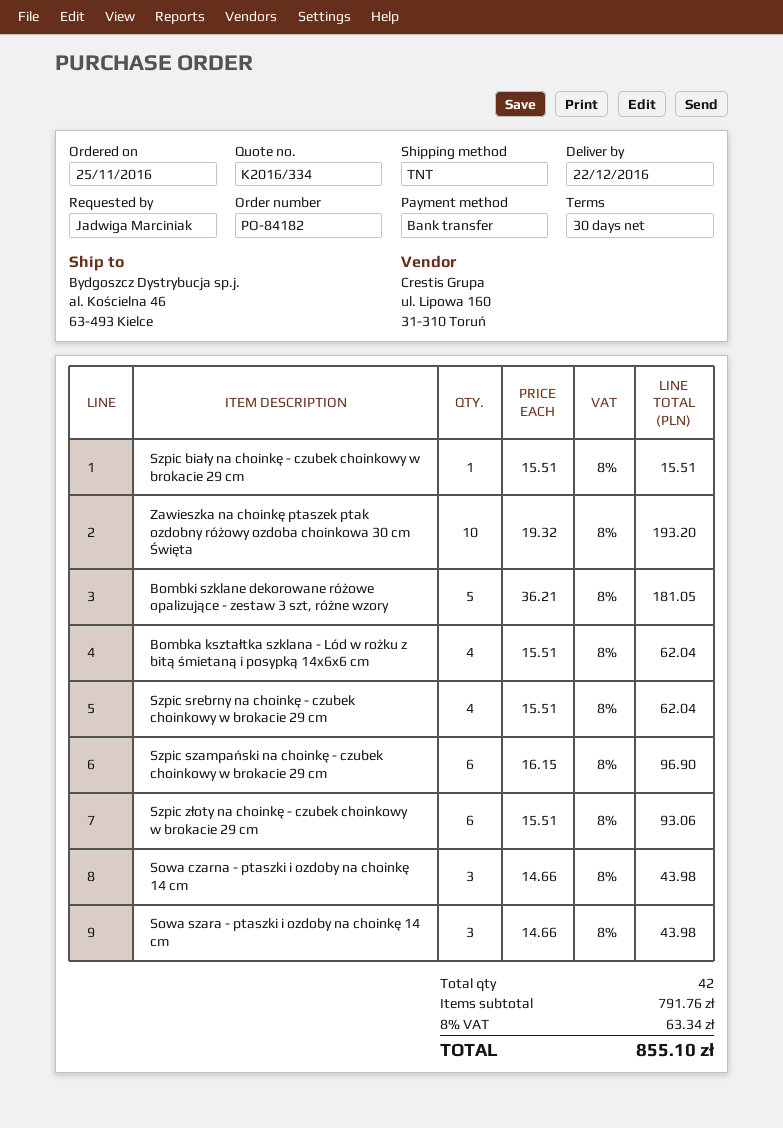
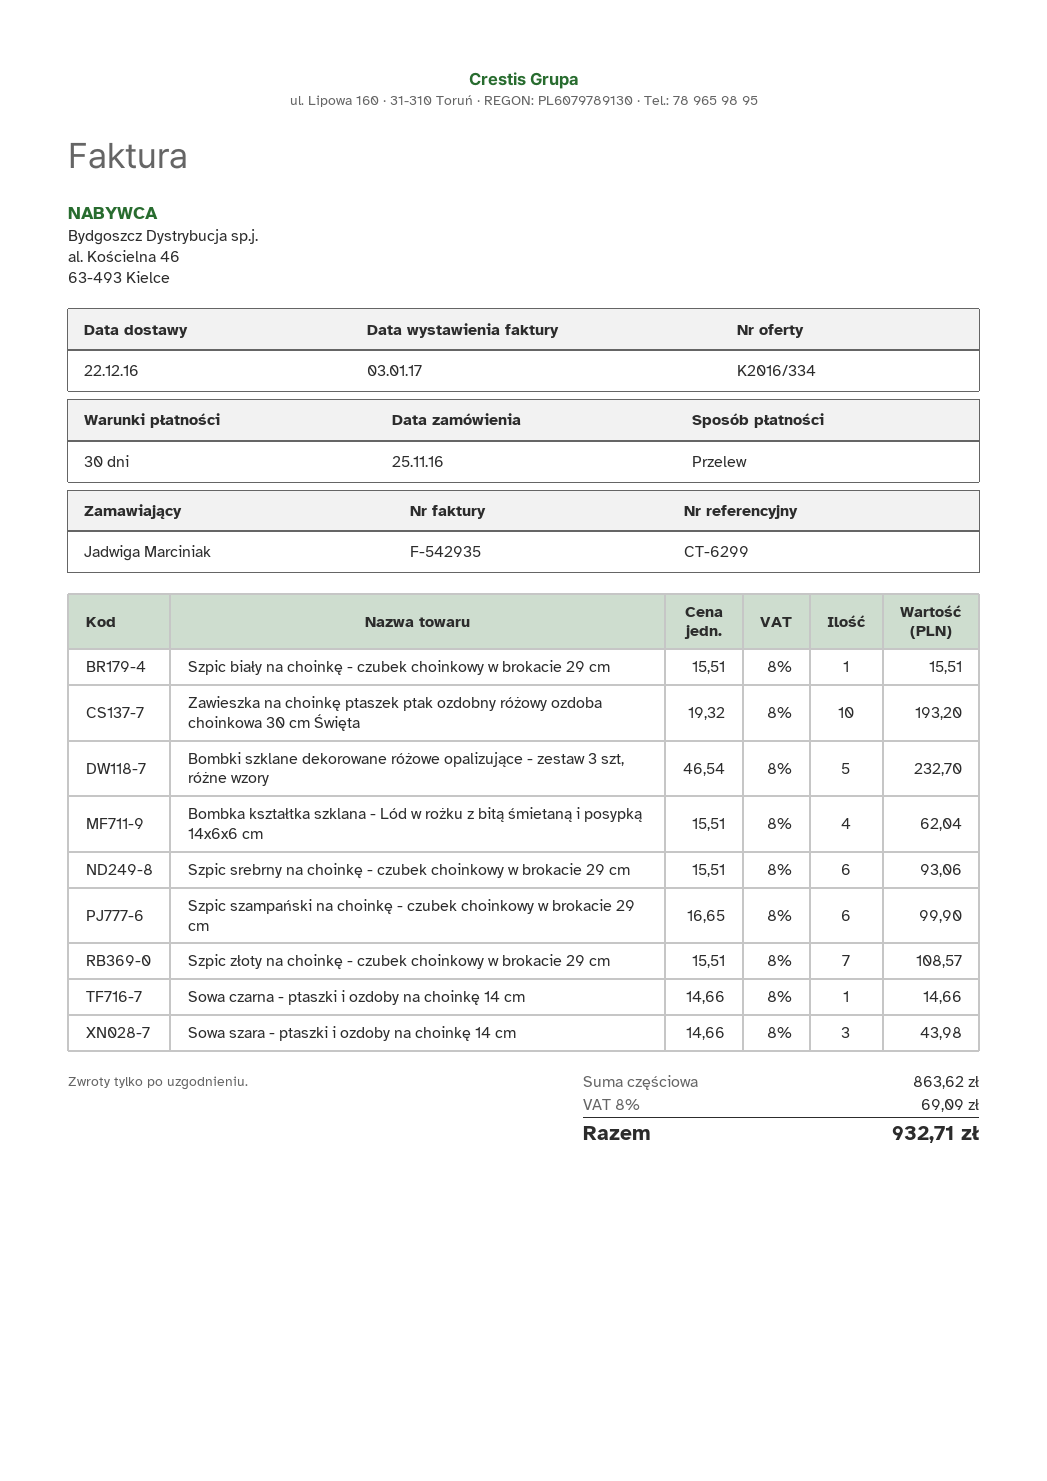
Bombki szklane dekorowane różowe opalizujące - zestaw 3 szt, różne wzory: 5 x 36.21 = 181.05 -> 5 x 46.54 = 232.70
Szpic srebrny na choinkę - czubek choinkowy w brokacie 29 cm: 4 x 15.51 = 62.04 -> 6 x 15.51 = 93.06
Szpic szampański na choinkę - czubek choinkowy w brokacie 29 cm: 6 x 16.15 = 96.90 -> 6 x 16.65 = 99.90
Szpic złoty na choinkę - czubek choinkowy w brokacie 29 cm: 6 x 15.51 = 93.06 -> 7 x 15.51 = 108.57
Sowa czarna - ptaszki i ozdoby na choinkę 14 cm: 3 x 14.66 = 43.98 -> 1 x 14.66 = 14.66
subtotal: 791.76 -> 863.62
tax: 8% = 63.34 -> 8% = 69.09
total: 855.10 -> 932.71

